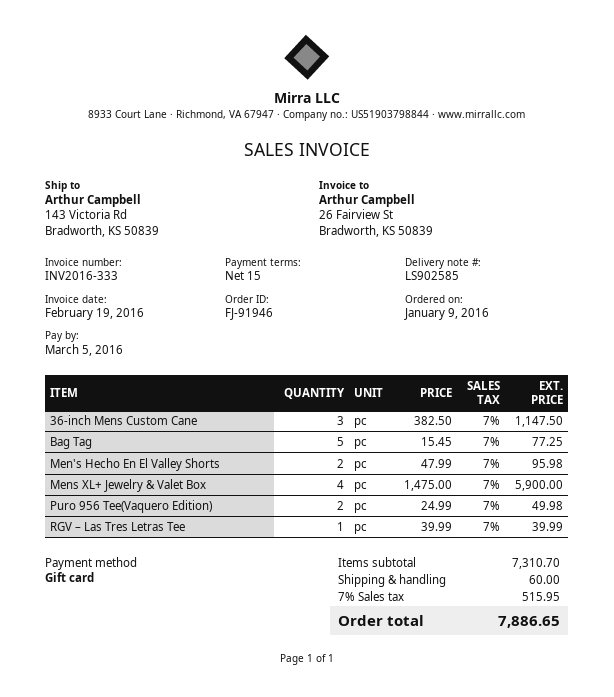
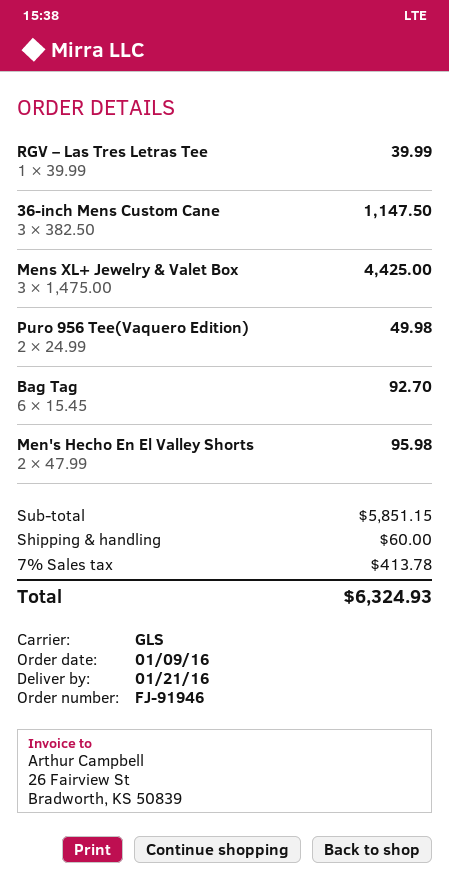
Bag Tag: 5 x 15.45 = 77.25 -> 6 x 15.45 = 92.70
Mens XL+ Jewelry & Valet Box: 4 x 1475.00 = 5900.00 -> 3 x 1475.00 = 4425.00
subtotal: 7310.70 -> 5851.15
tax: 7% = 515.95 -> 7% = 413.78
total: 7886.65 -> 6324.93

